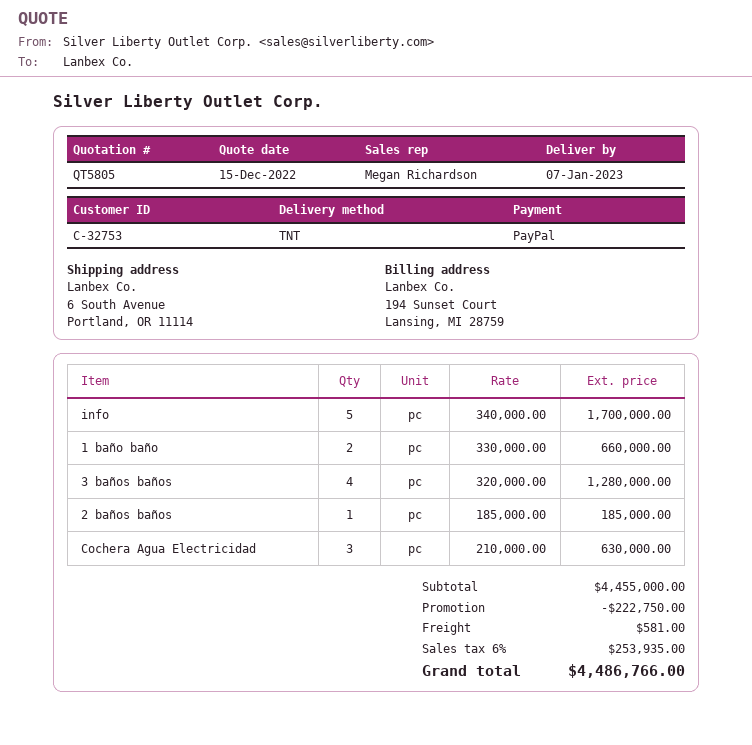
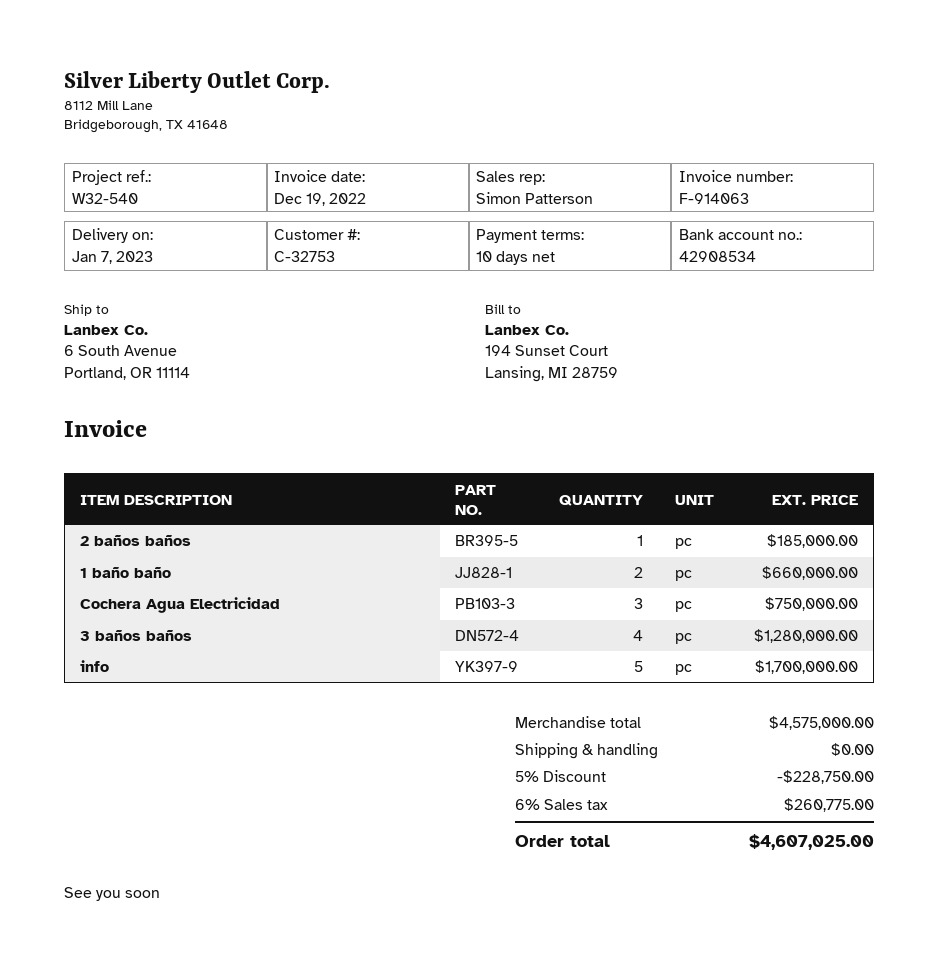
sales rep: Megan Richardson -> Simon Patterson
Cochera Agua Electricidad: 3 for 630000.00 -> 3 for 750000.00
subtotal: 4455000.00 -> 4575000.00
discount: 222750.00 -> 228750.00
shipping: 581.00 -> 0.00
tax: 6% = 253935.00 -> 6% = 260775.00
total: 4486766.00 -> 4607025.00

